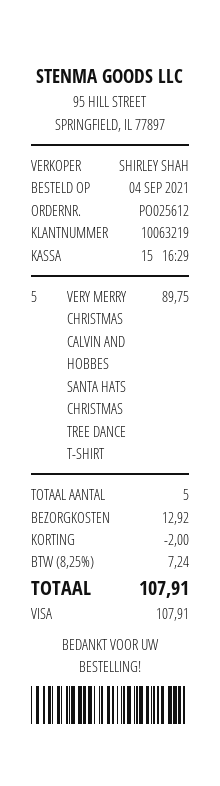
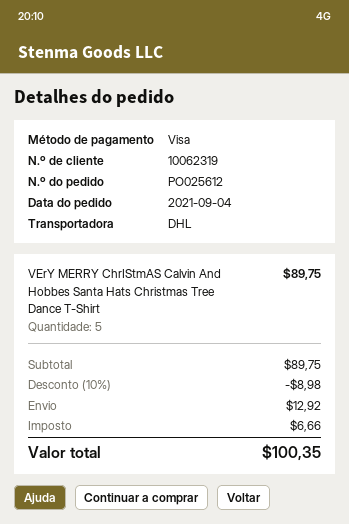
customer number: 10063219 -> 10062319
discount: 2.00 -> 8.98
tax: 7.24 -> 6.66
total: 107.91 -> 100.35

